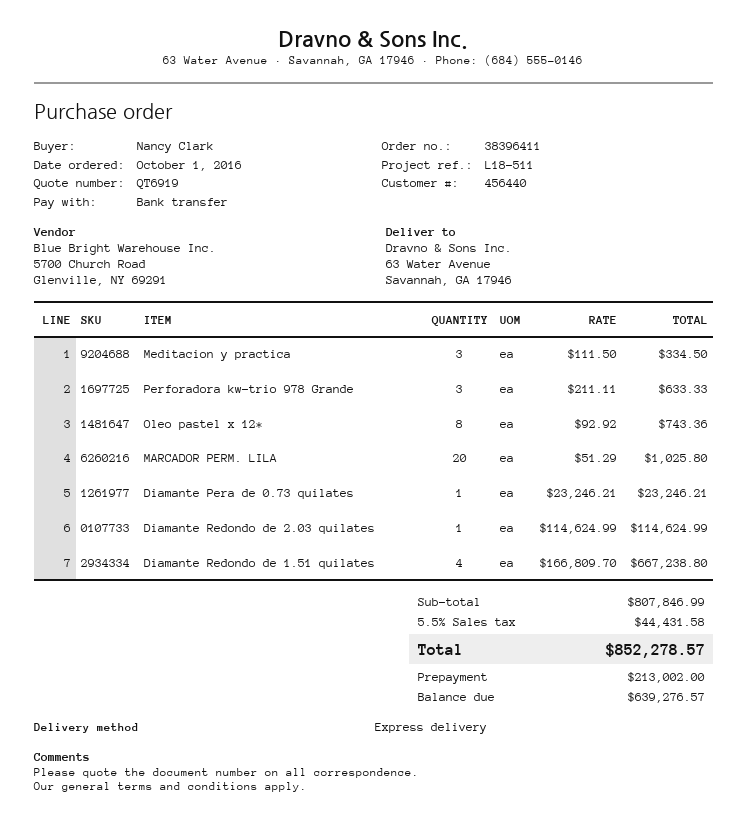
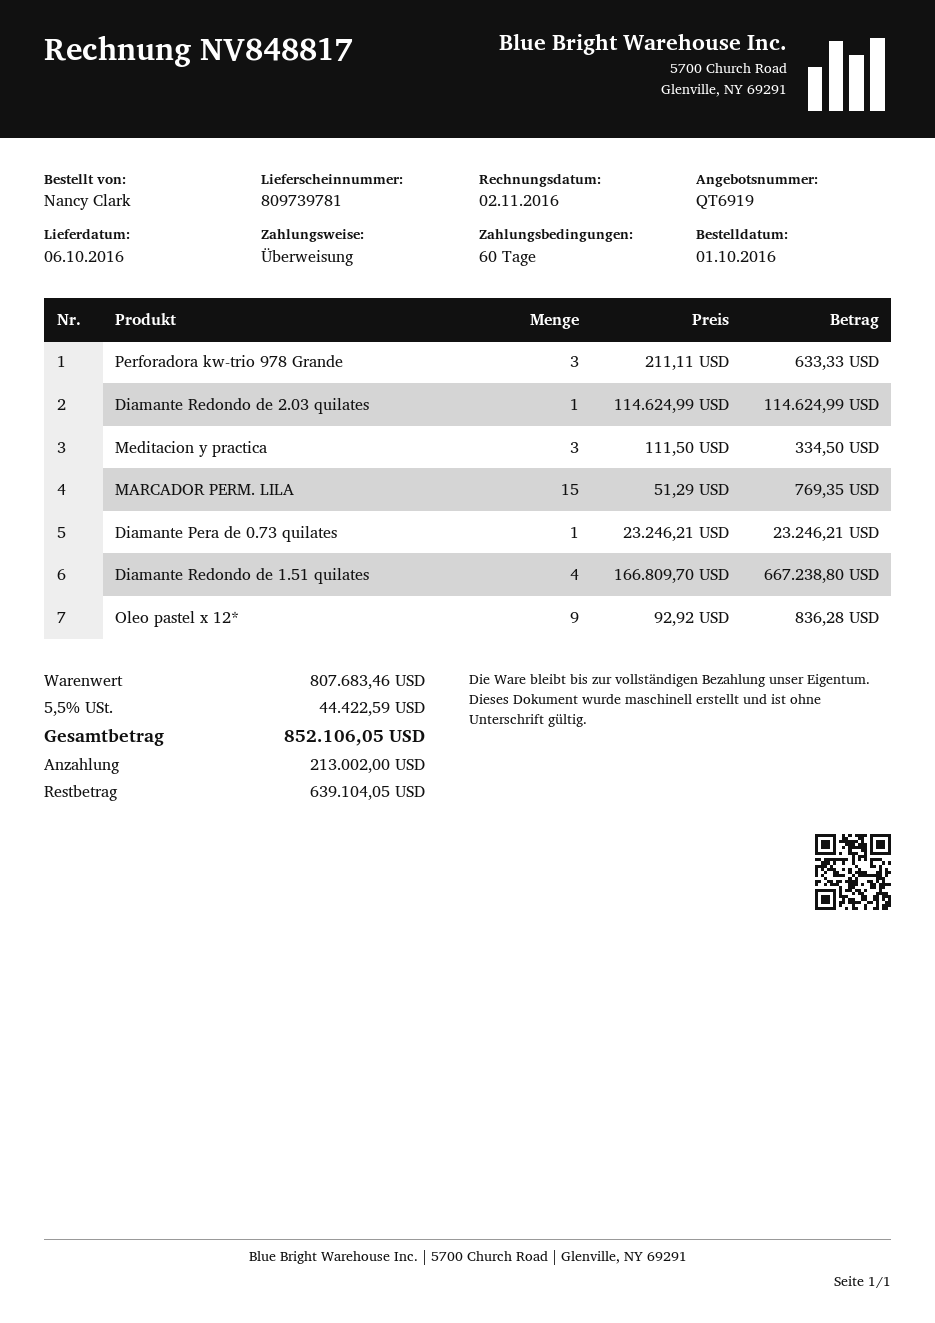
Oleo pastel x 12*: 8 x 92.92 = 743.36 -> 9 x 92.92 = 836.28
MARCADOR PERM. LILA: 20 x 51.29 = 1025.80 -> 15 x 51.29 = 769.35
subtotal: 807846.99 -> 807683.46
tax: 5.5% = 44431.58 -> 5.5% = 44422.59
total: 852278.57 -> 852106.05
balance: 639276.57 -> 639104.05

